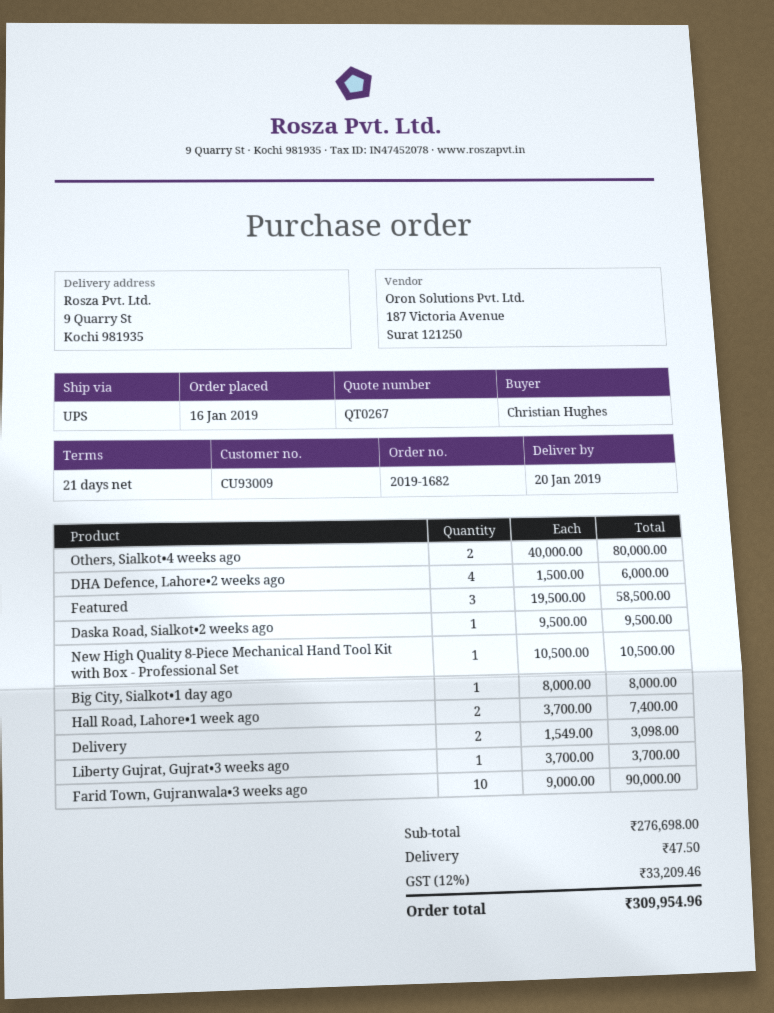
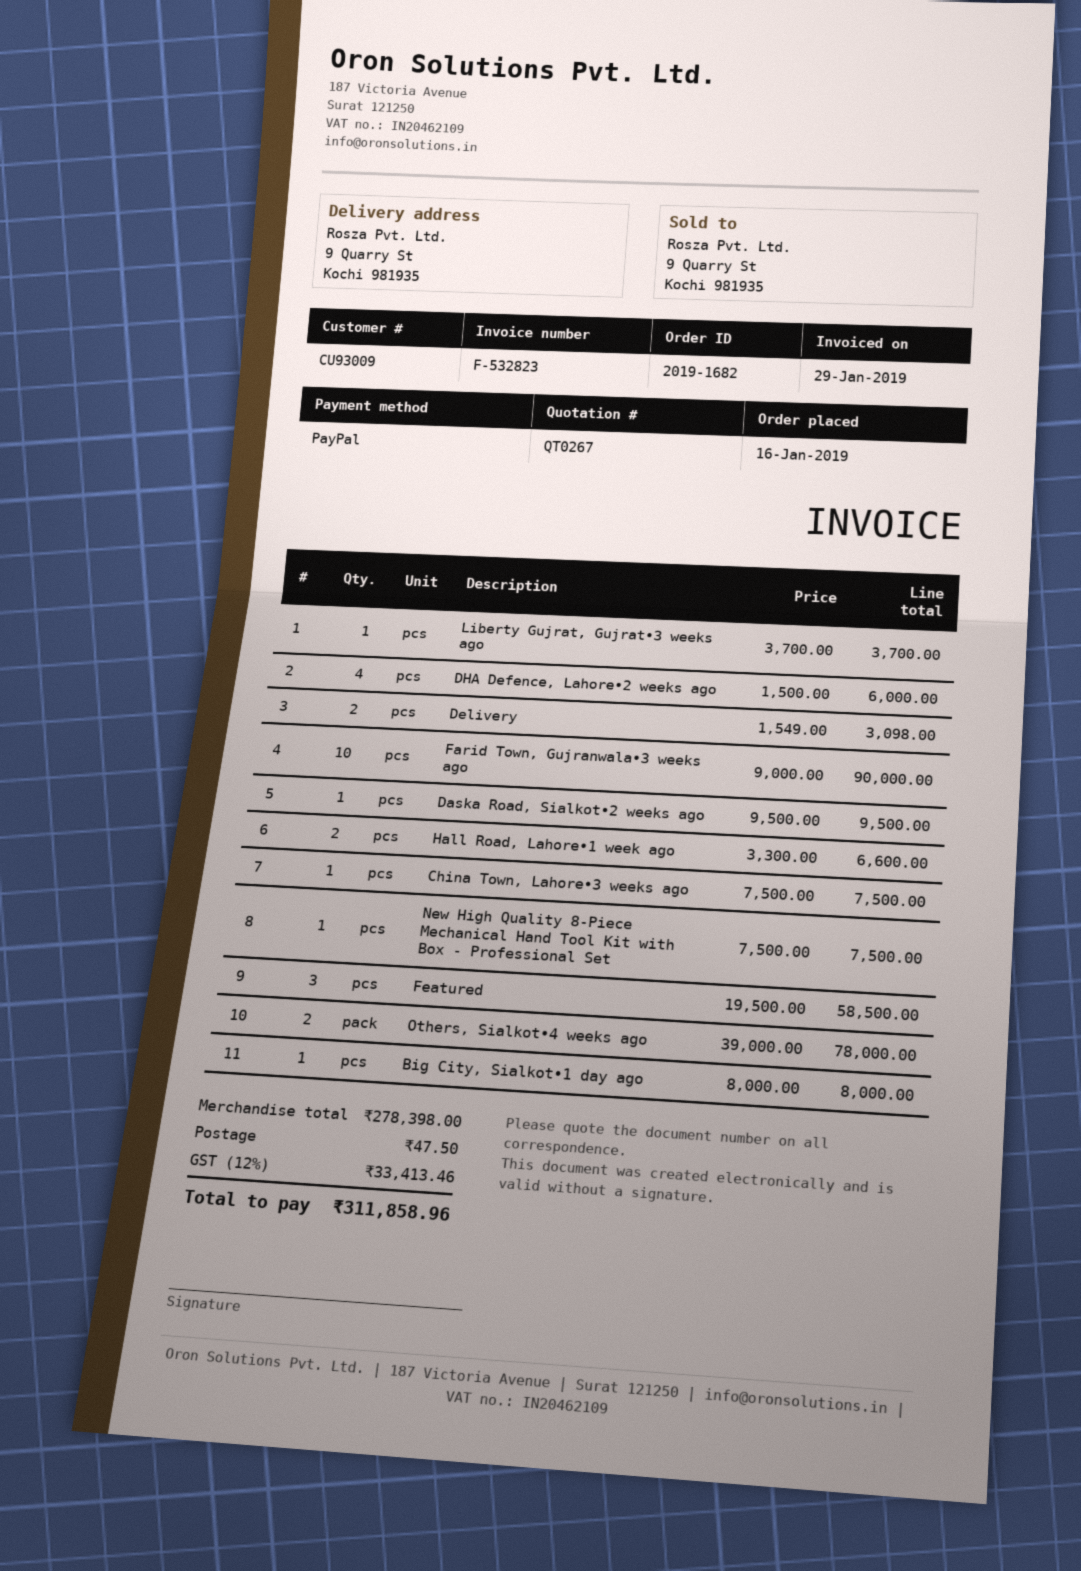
Others, Sialkot•4 weeks ago: 2 x 40000.00 = 80000.00 -> 2 x 39000.00 = 78000.00
New High Quality 8-Piece Mechanical Hand Tool Kit with Box - Professional Set: 1 x 10500.00 = 10500.00 -> 1 x 7500.00 = 7500.00
Hall Road, Lahore•1 week ago: 2 x 3700.00 = 7400.00 -> 2 x 3300.00 = 6600.00
China Town, Lahore•3 weeks ago: none -> 1 x 7500.00 = 7500.00
subtotal: 276698.00 -> 278398.00
tax: 12% = 33209.46 -> 12% = 33413.46
total: 309954.96 -> 311858.96

